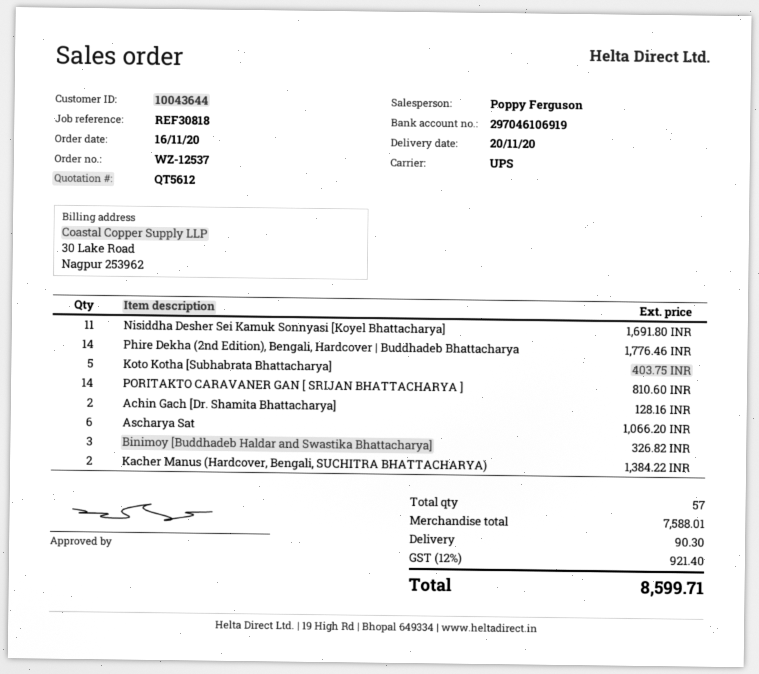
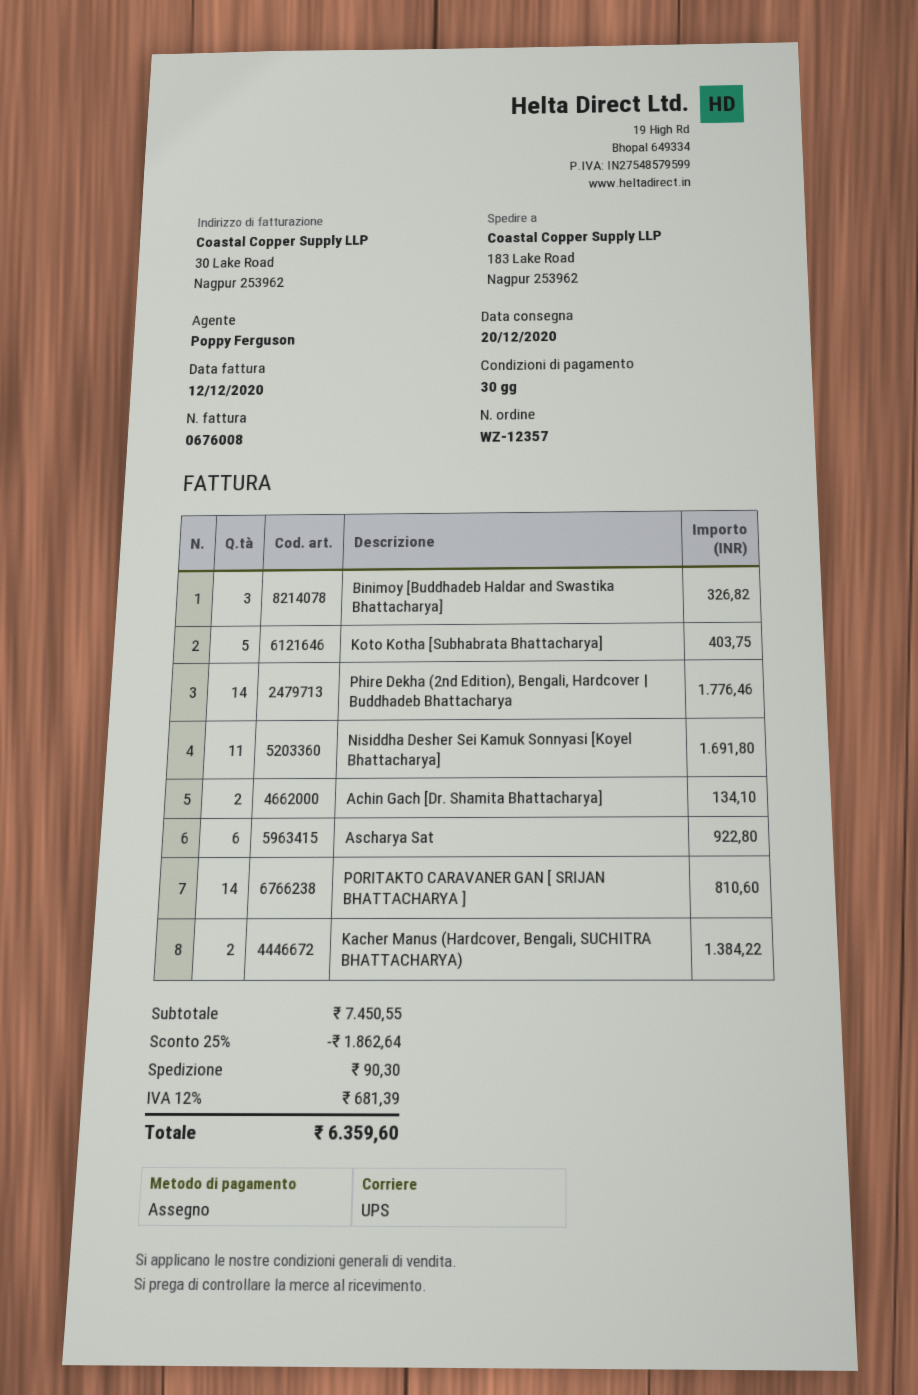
order number: WZ-12537 -> WZ-12357
delivery date: 2020-11-20 -> 2020-12-20
Achin Gach [Dr. Shamita Bhattacharya]: 2 for 128.16 -> 2 for 134.10
Ascharya Sat: 6 for 1066.20 -> 6 for 922.80
subtotal: 7588.01 -> 7450.55
discount: none -> 25% = 1862.64
tax: 12% = 921.40 -> 12% = 681.39
total: 8599.71 -> 6359.60

